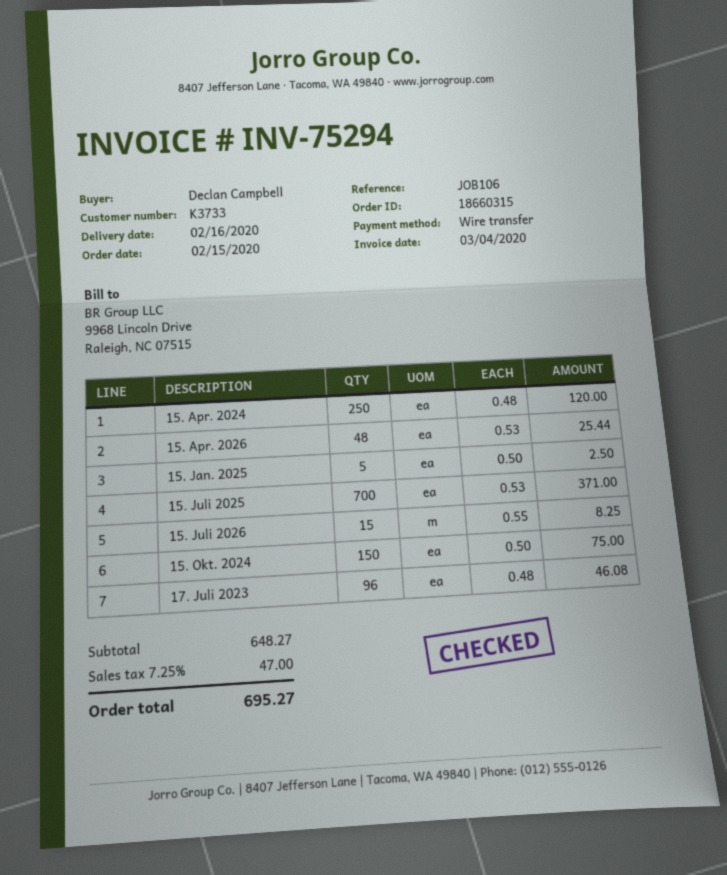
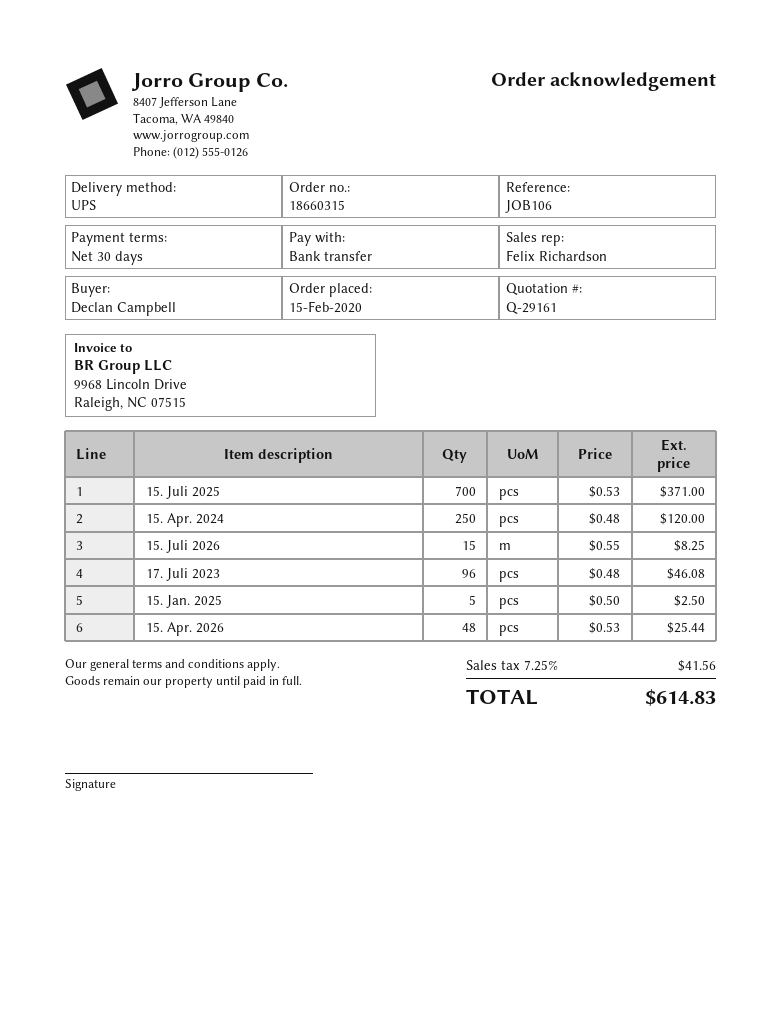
15. Okt. 2024: 150 x 0.50 = 75.00 -> none
tax: 7.25% = 47.00 -> 7.25% = 41.56
total: 695.27 -> 614.83

